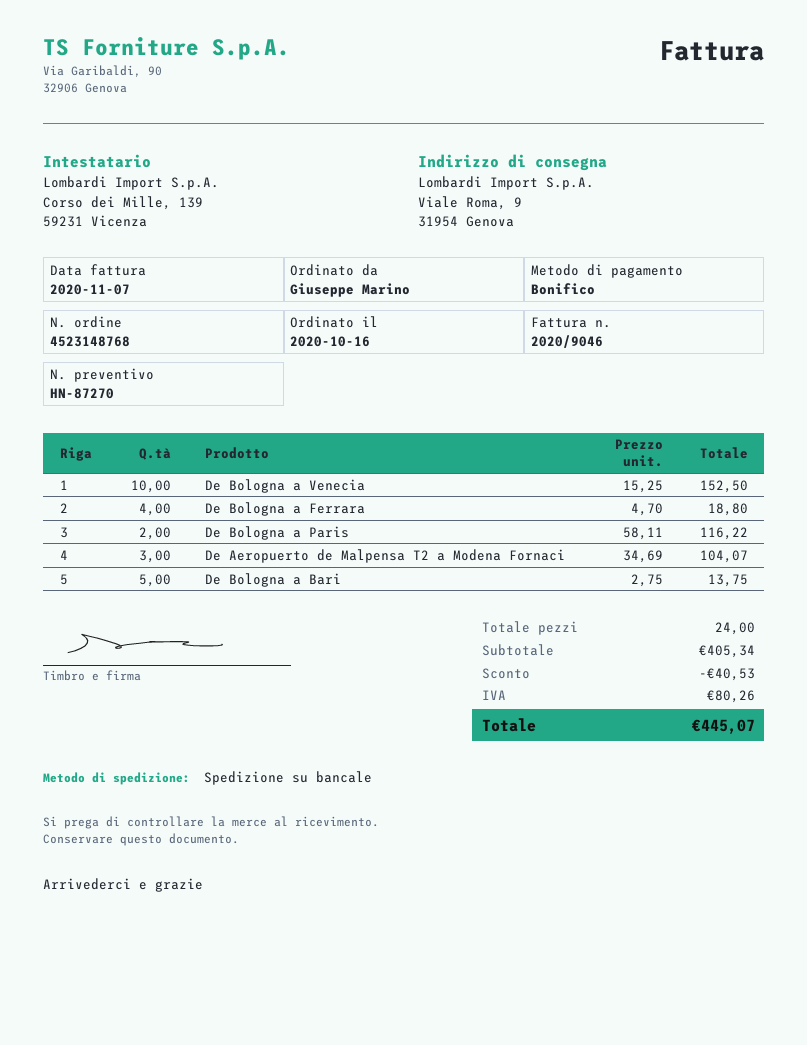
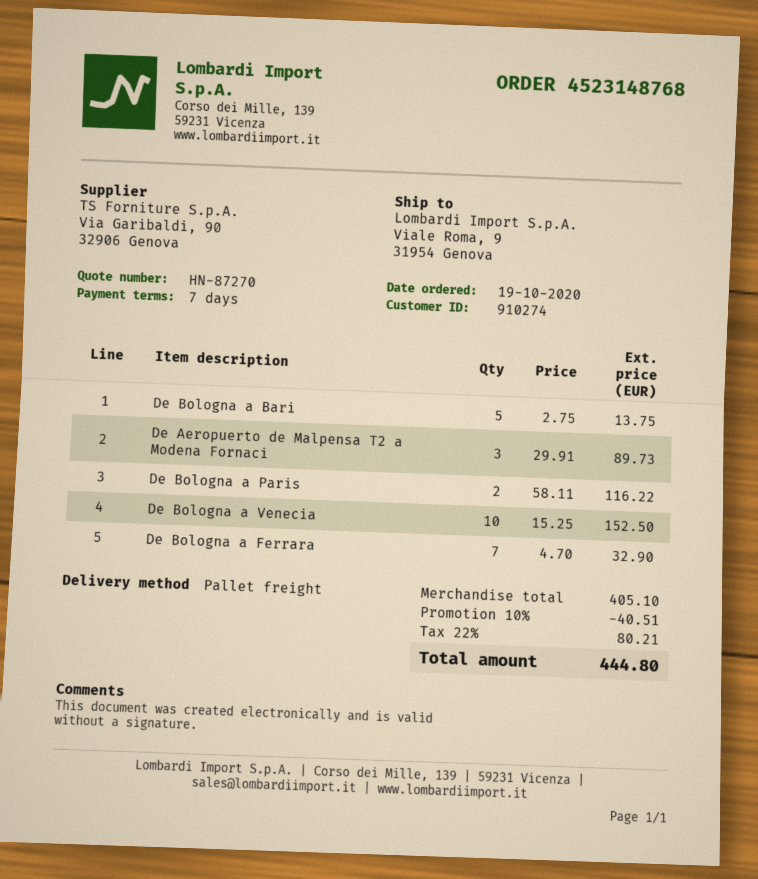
order date: 2020-10-16 -> 2020-10-19
De Bologna a Ferrara: 4 x 4.70 = 18.80 -> 7 x 4.70 = 32.90
De Aeropuerto de Malpensa T2 a Modena Fornaci: 3 x 34.69 = 104.07 -> 3 x 29.91 = 89.73
subtotal: 405.34 -> 405.10
discount: 40.53 -> 40.51
tax: 80.26 -> 80.21
total: 445.07 -> 444.80

